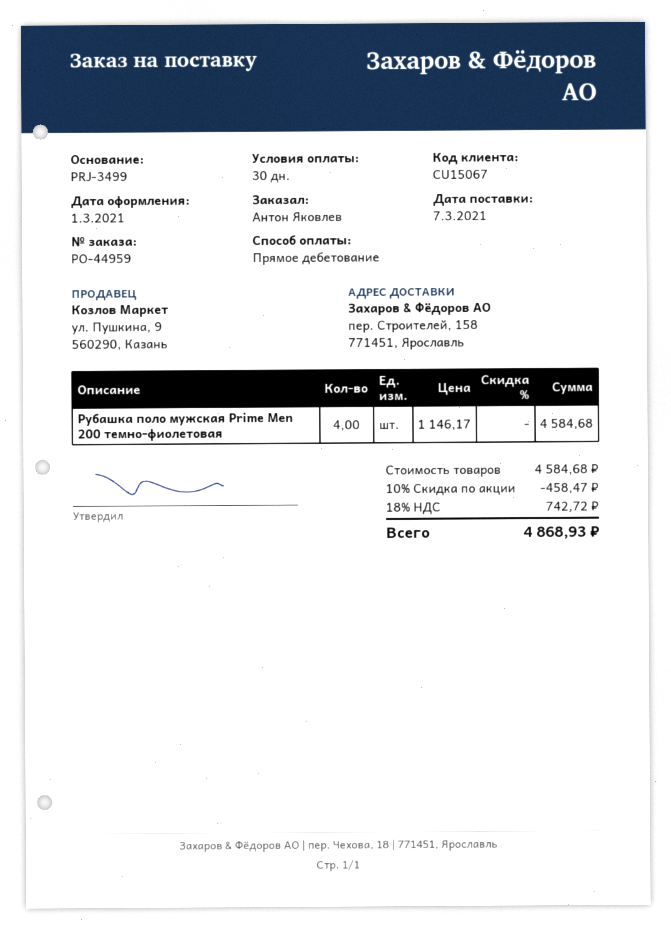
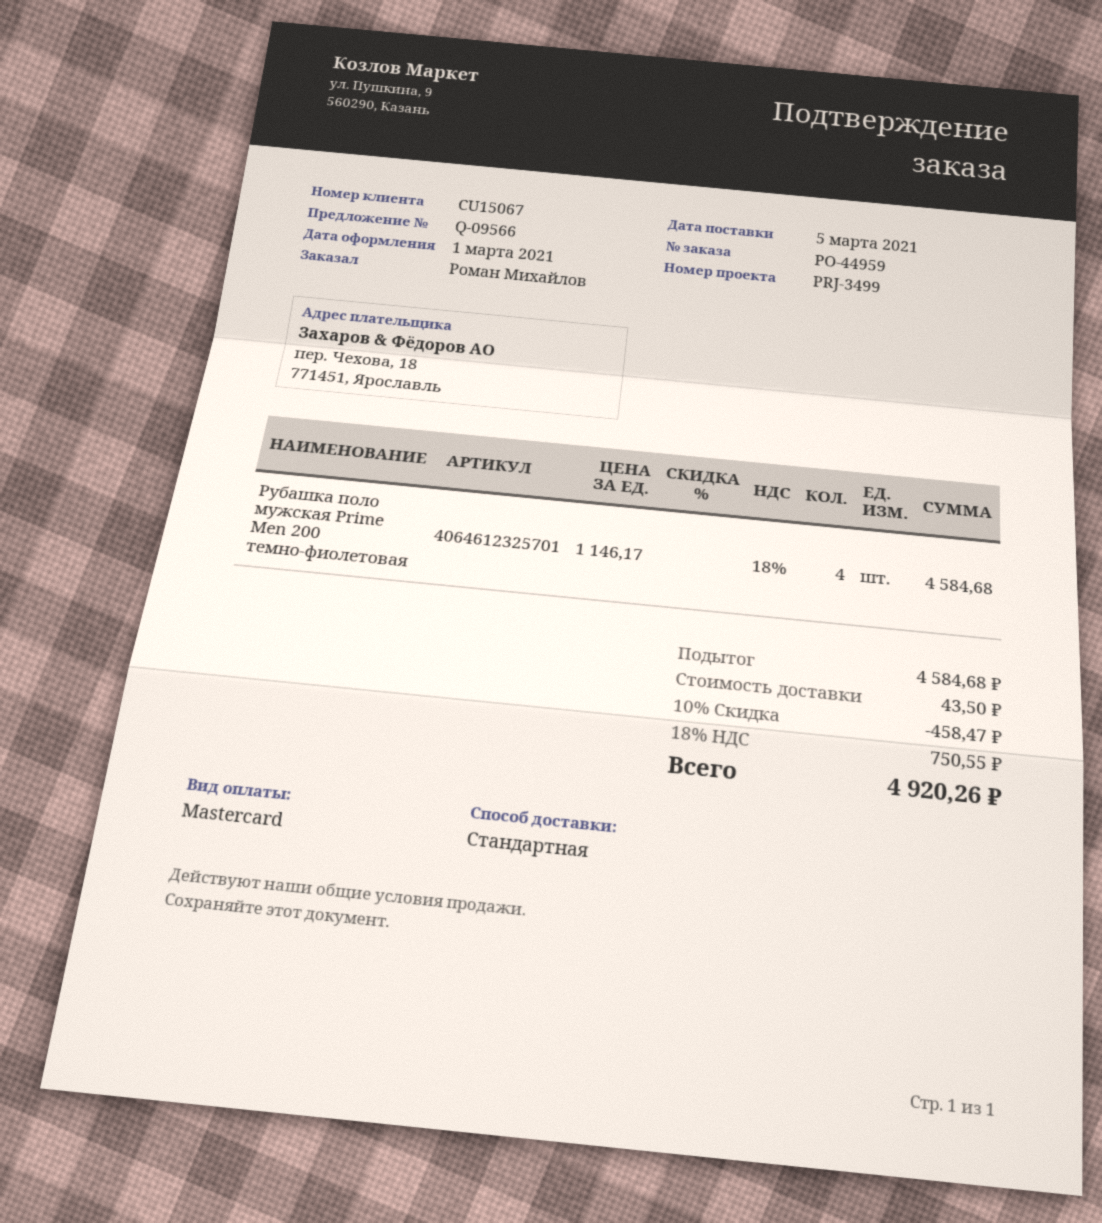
delivery date: 2021-03-07 -> 2021-03-05
ordered by: Антон Яковлев -> Роман Михайлов
payment method: direct debit -> Mastercard
shipping: none -> 43.50
tax: 18% = 742.72 -> 18% = 750.55
total: 4868.93 -> 4920.26

